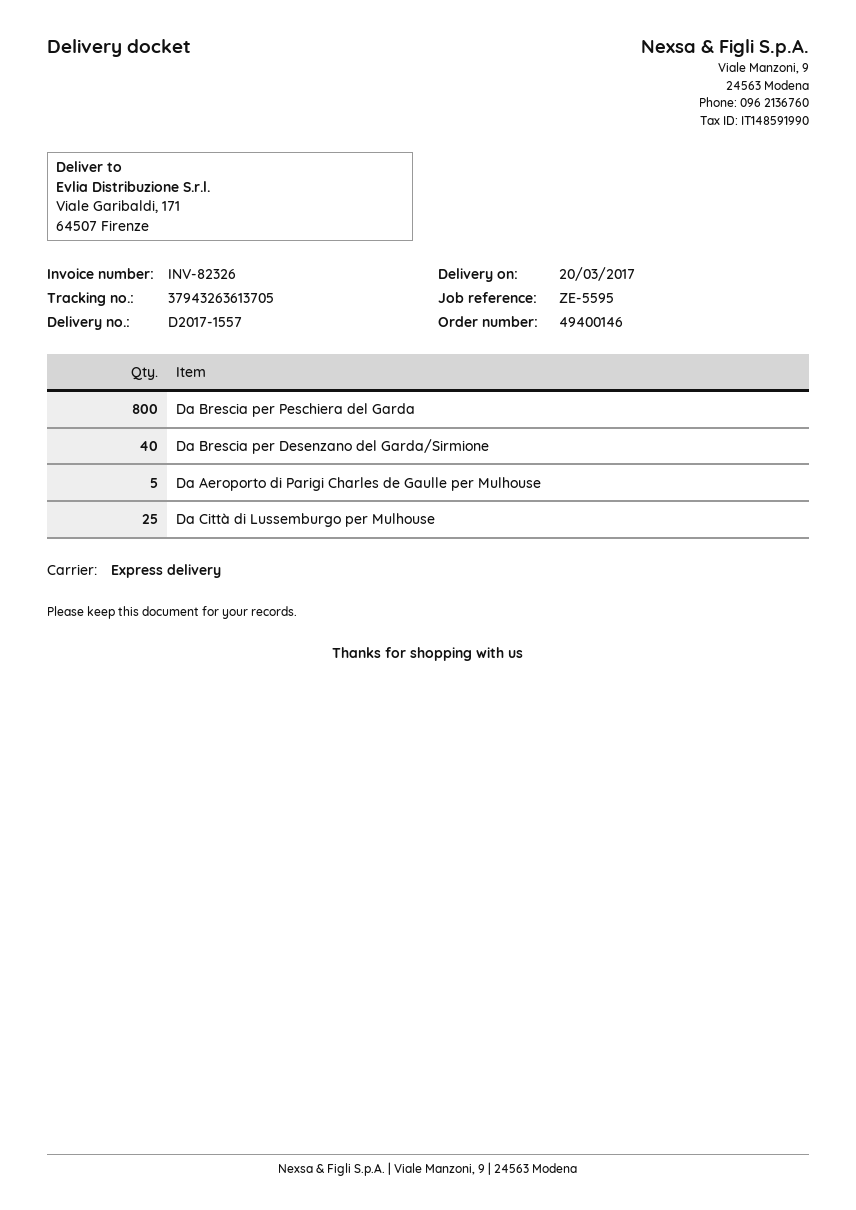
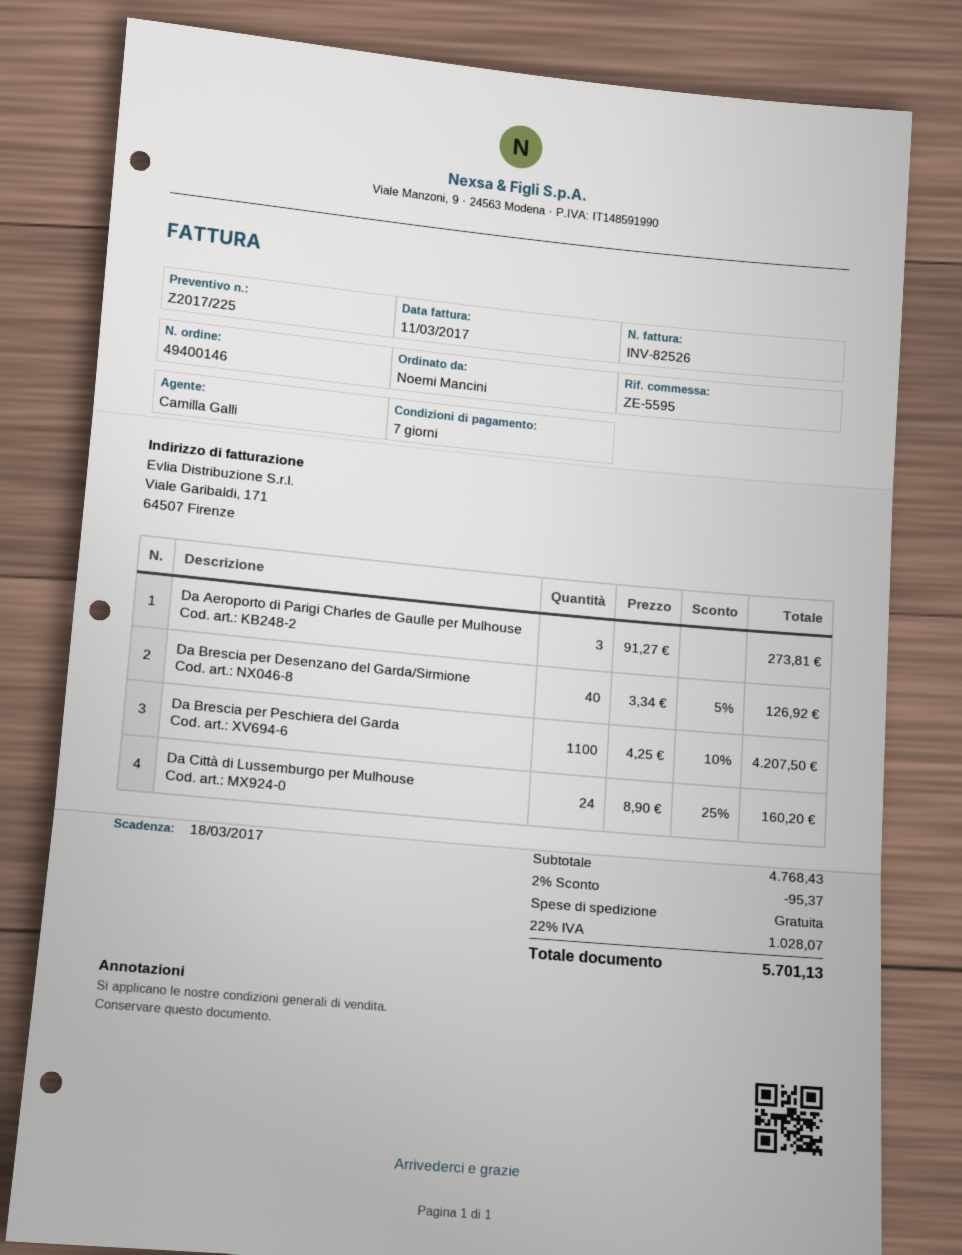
invoice number: INV-82326 -> INV-82526
Da Brescia per Peschiera del Garda: 800 -> 1100
Da Aeroporto di Parigi Charles de Gaulle per Mulhouse: 5 -> 3
Da Città di Lussemburgo per Mulhouse: 25 -> 24

